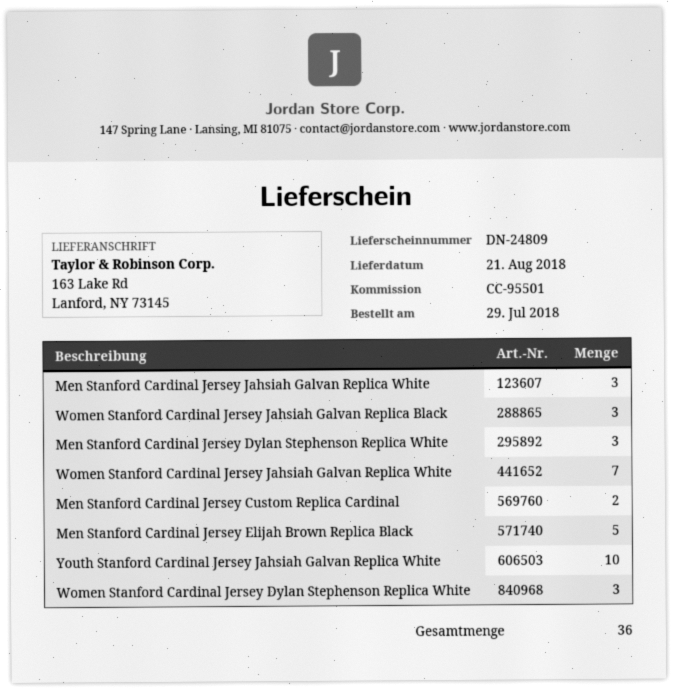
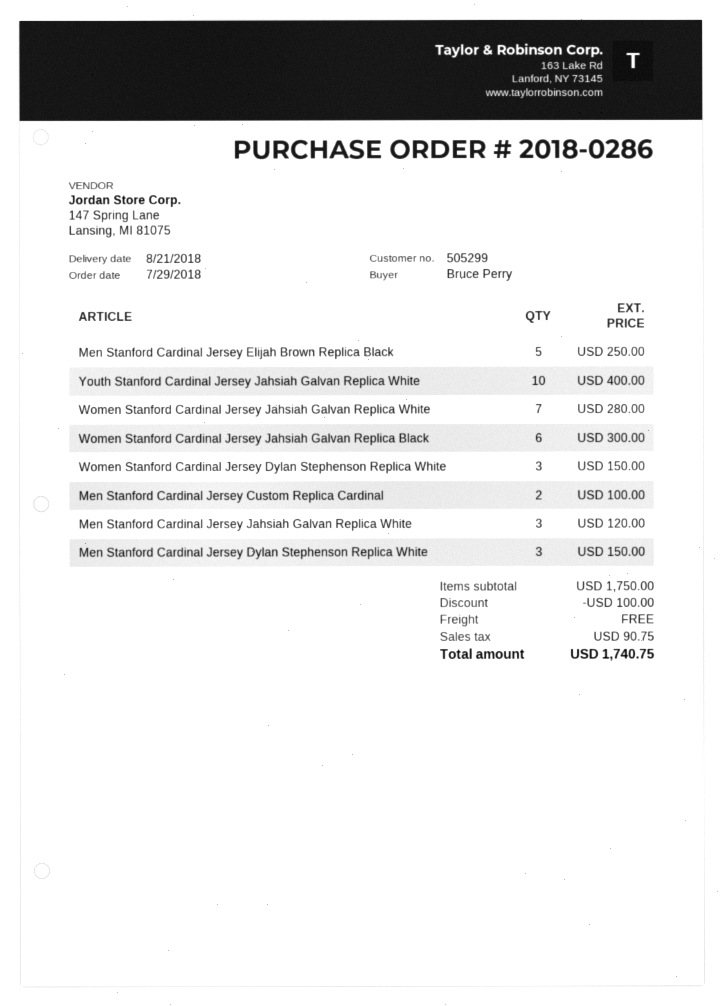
Women Stanford Cardinal Jersey Jahsiah Galvan Replica Black: 3 -> 6

